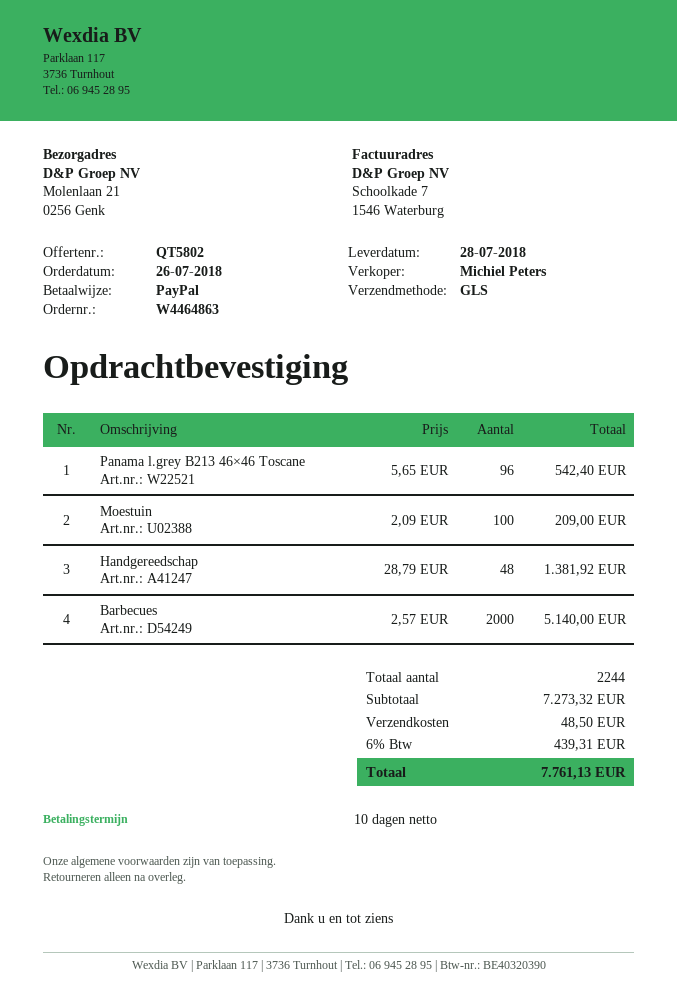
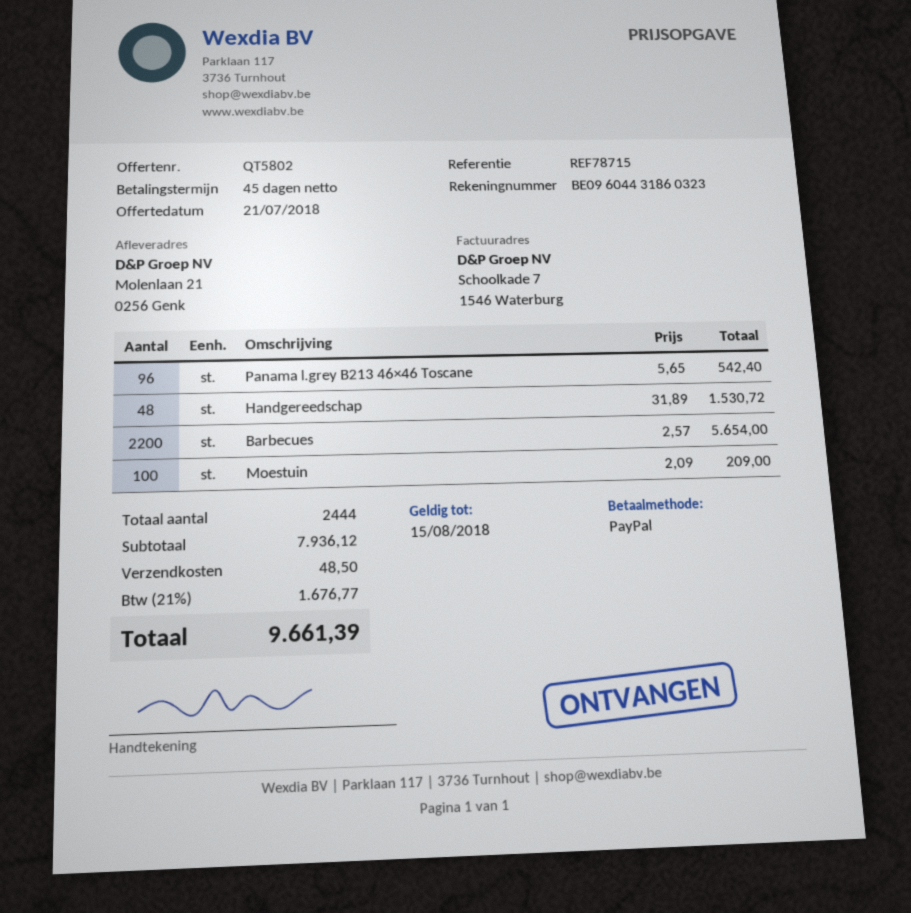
payment terms: 10 days -> 45 days
Handgereedschap: 48 x 28.79 = 1381.92 -> 48 x 31.89 = 1530.72
Barbecues: 2000 x 2.57 = 5140.00 -> 2200 x 2.57 = 5654.00
total quantity: 2244 -> 2444
subtotal: 7273.32 -> 7936.12
tax: 6% = 439.31 -> 21% = 1676.77
total: 7761.13 -> 9661.39

